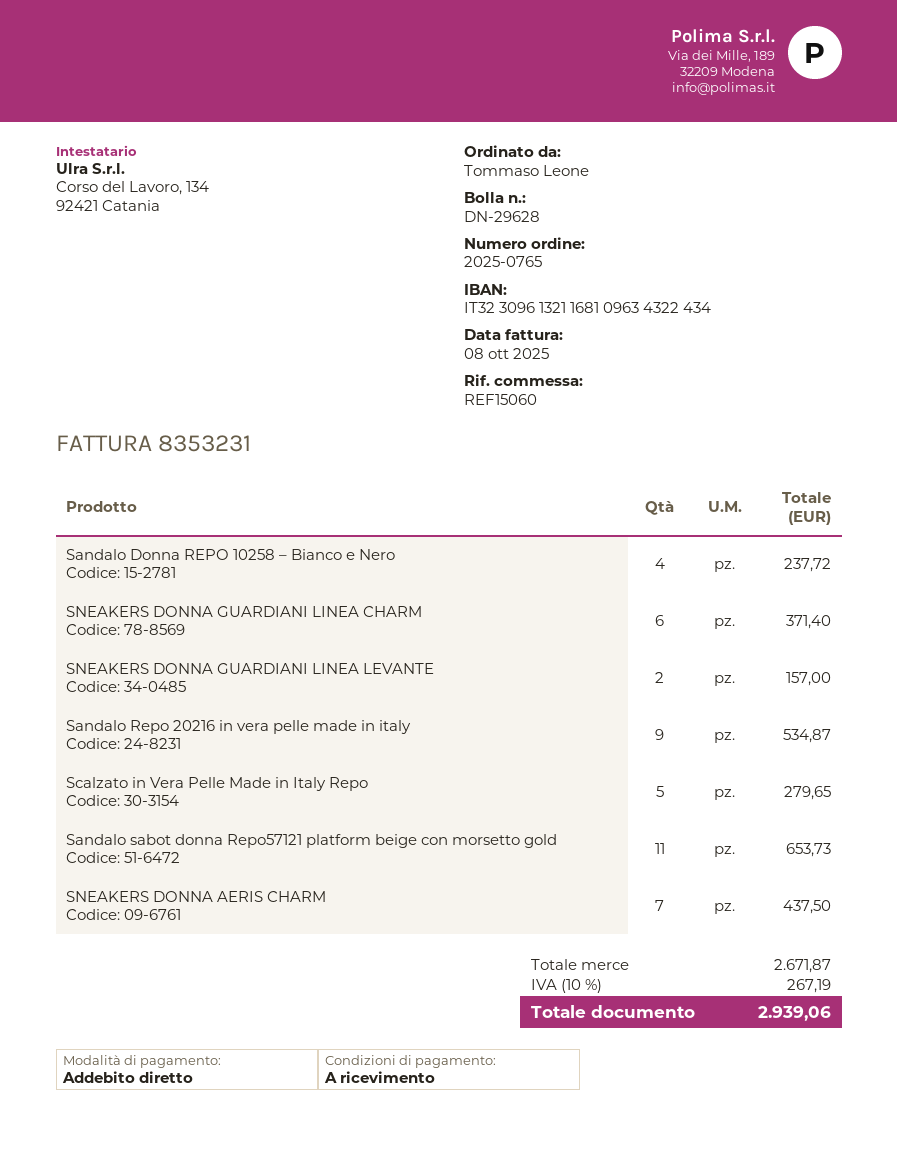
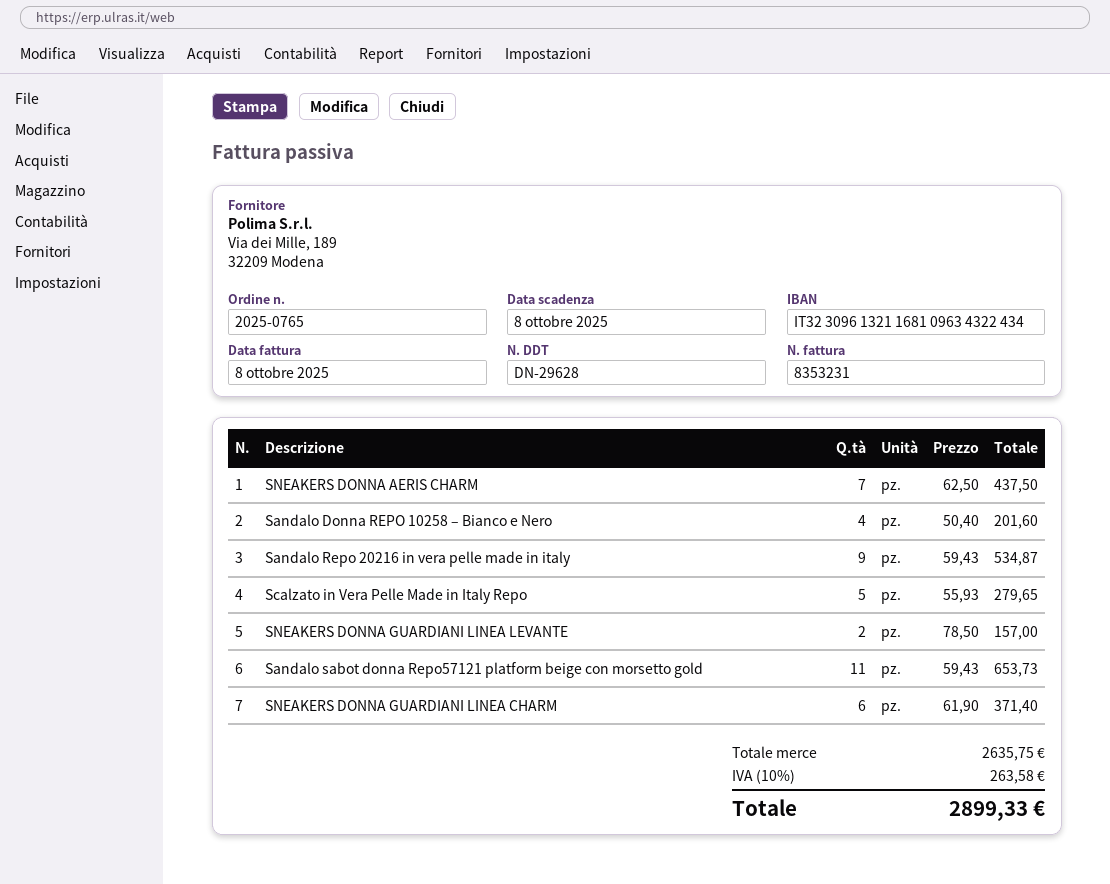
Sandalo Donna REPO 10258 – Bianco e Nero: 4 for 237.72 -> 4 for 201.60
subtotal: 2671.87 -> 2635.75
tax: 10% = 267.19 -> 10% = 263.58
total: 2939.06 -> 2899.33

